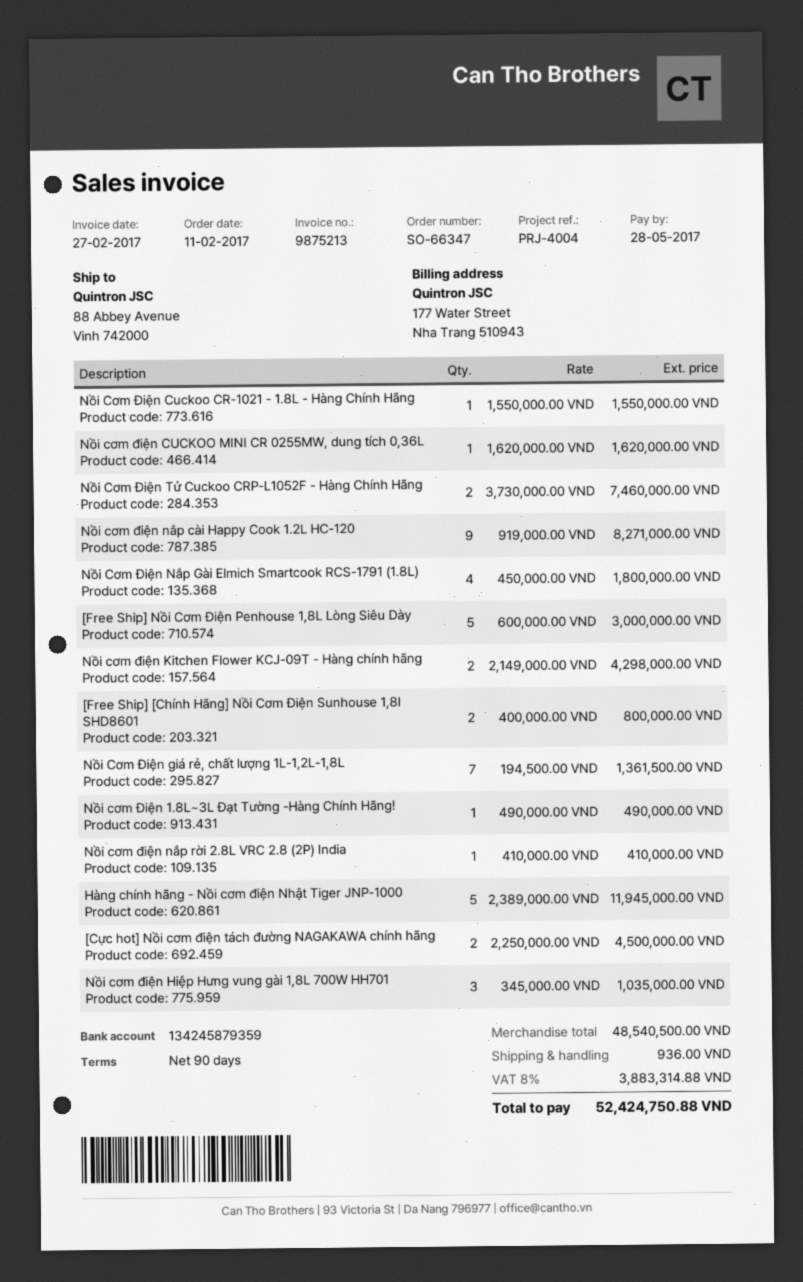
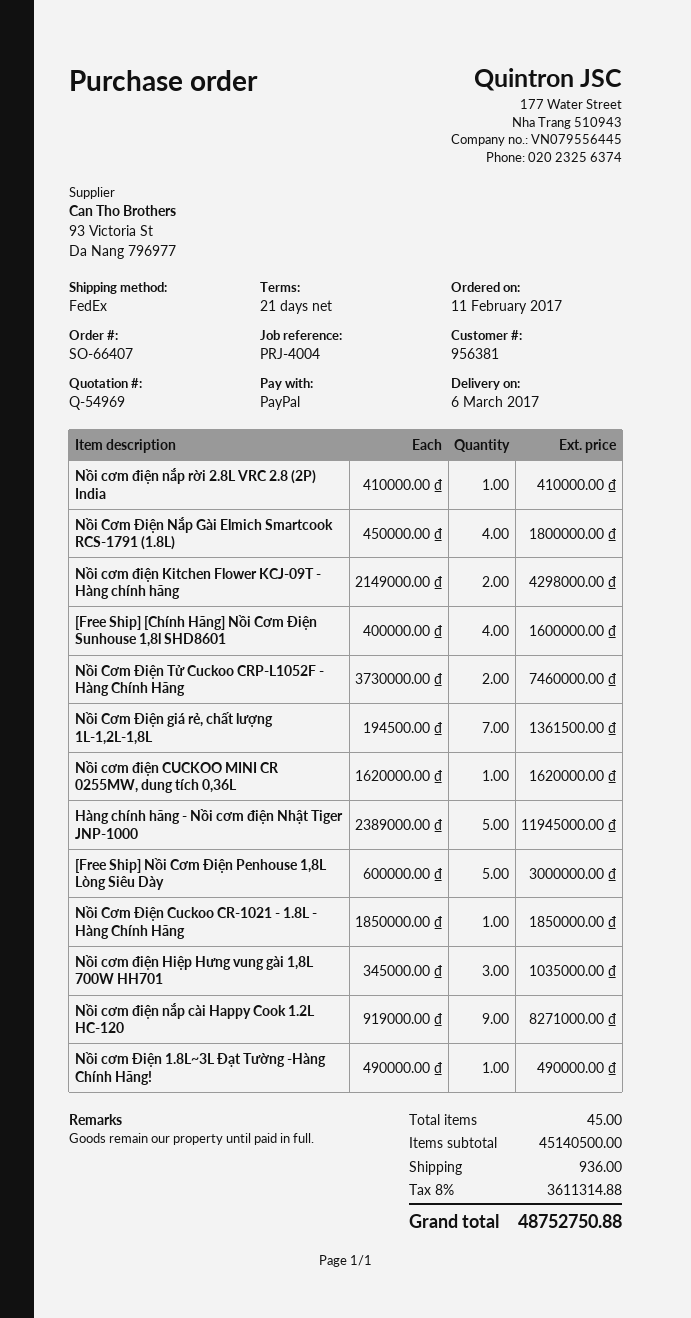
order number: SO-66347 -> SO-66407
payment terms: 90 days -> 21 days
Nồi Cơm Điện Cuckoo CR-1021 - 1.8L - Hàng Chính Hãng: 1 x 1550000.00 = 1550000.00 -> 1 x 1850000.00 = 1850000.00
[Free Ship] [Chính Hãng] Nồi Cơm Điện Sunhouse 1,8l SHD8601: 2 x 400000.00 = 800000.00 -> 4 x 400000.00 = 1600000.00
[Cực hot] Nồi cơm điện tách đường NAGAKAWA chính hãng: 2 x 2250000.00 = 4500000.00 -> none
subtotal: 48540500.00 -> 45140500.00
tax: 8% = 3883314.88 -> 8% = 3611314.88
total: 52424750.88 -> 48752750.88

